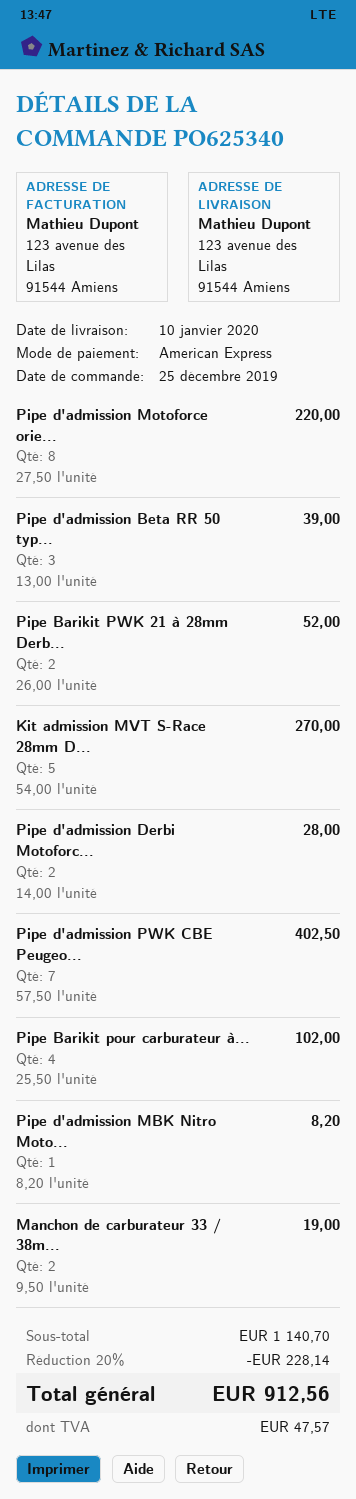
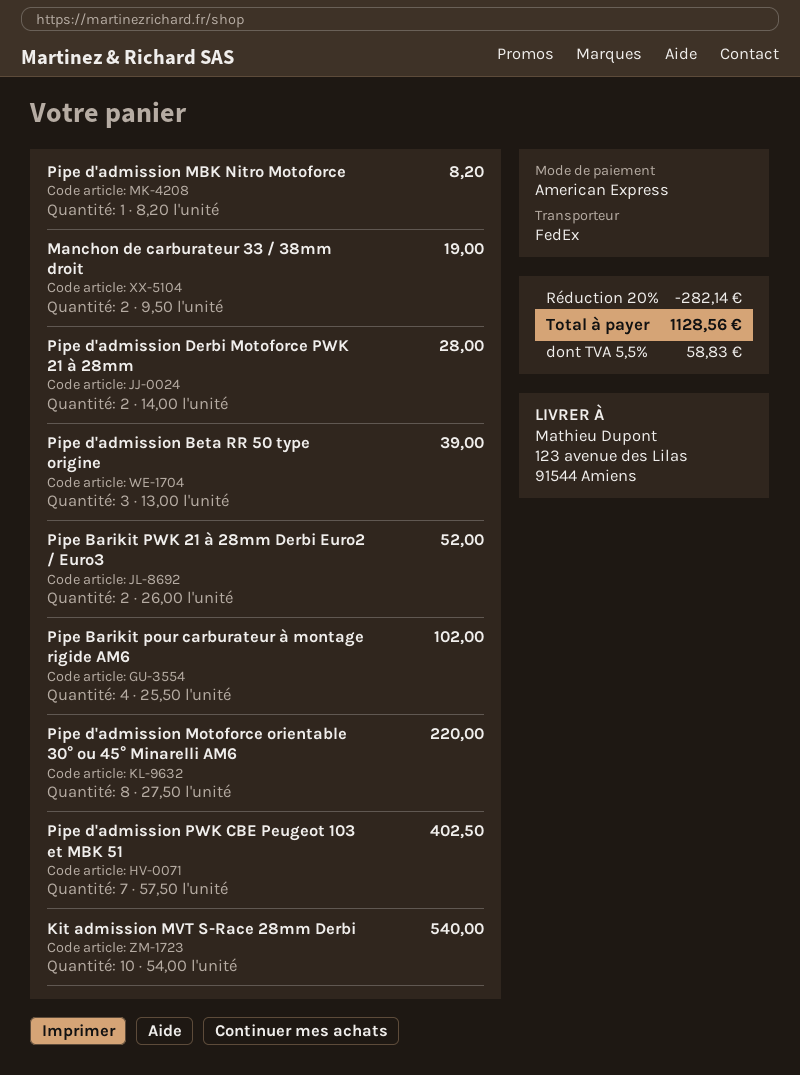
Kit admission MVT S-Race 28mm D...: 5 x 54.00 = 270.00 -> 10 x 54.00 = 540.00
discount: 20% = 228.14 -> 20% = 282.14
tax: 47.57 -> 58.83
total: 912.56 -> 1128.56

